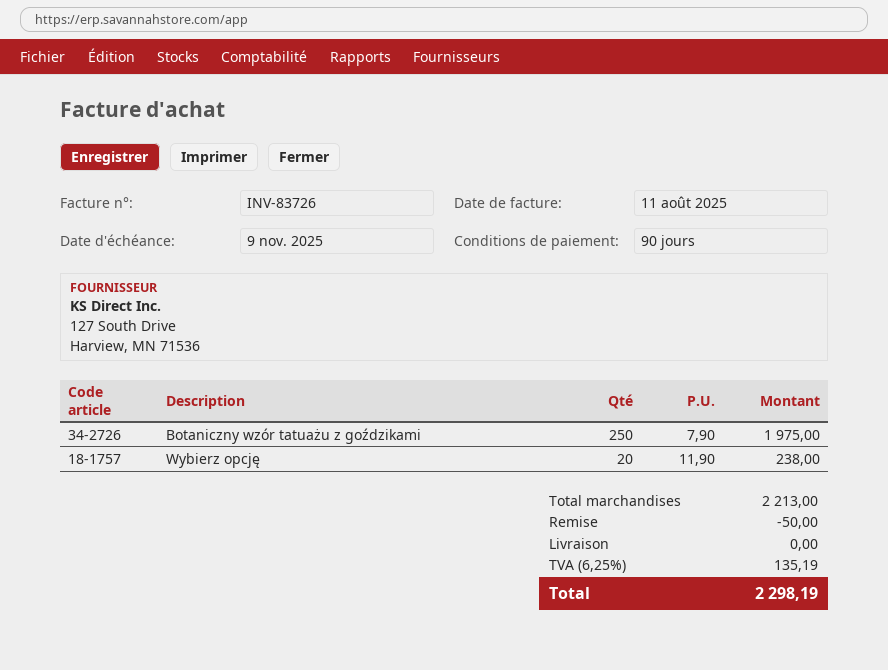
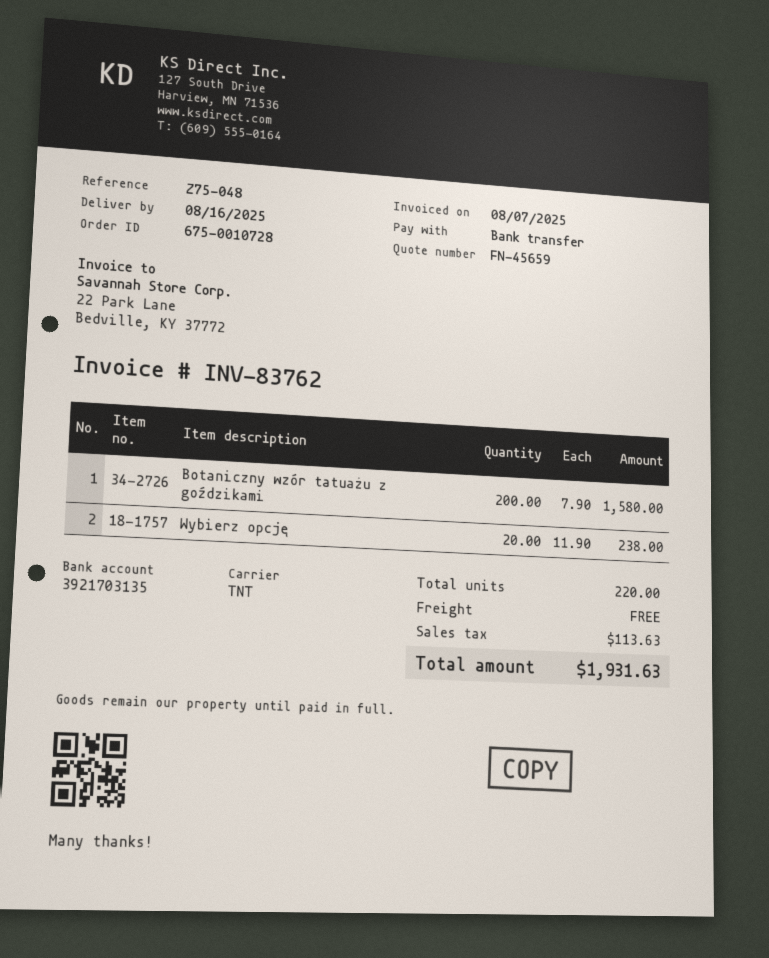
invoice number: INV-83726 -> INV-83762
invoice date: 2025-08-11 -> 2025-08-07
Botaniczny wzór tatuażu z goździkami: 250 x 7.90 = 1975.00 -> 200 x 7.90 = 1580.00
discount: 50.00 -> none
tax: 135.19 -> 113.63
total: 2298.19 -> 1931.63

